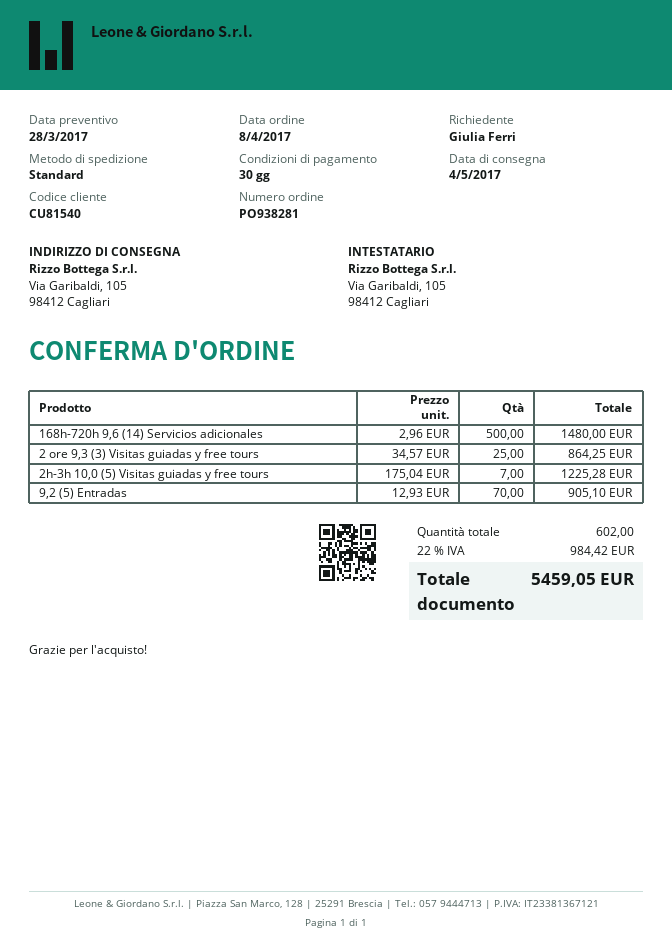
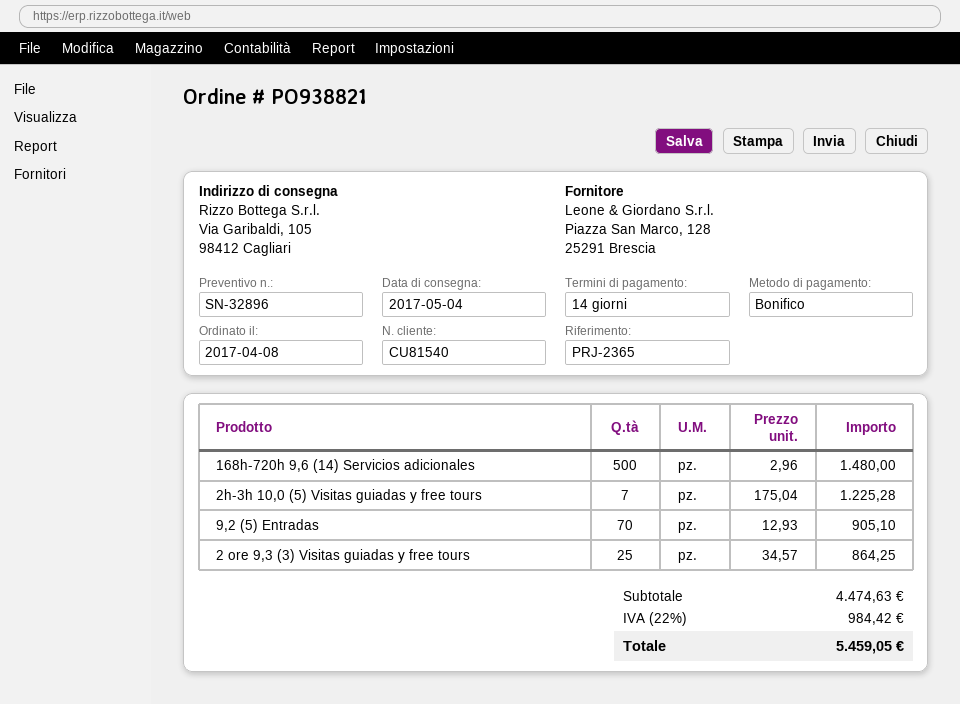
order number: PO938281 -> PO938821
payment terms: 30 days -> 14 days

